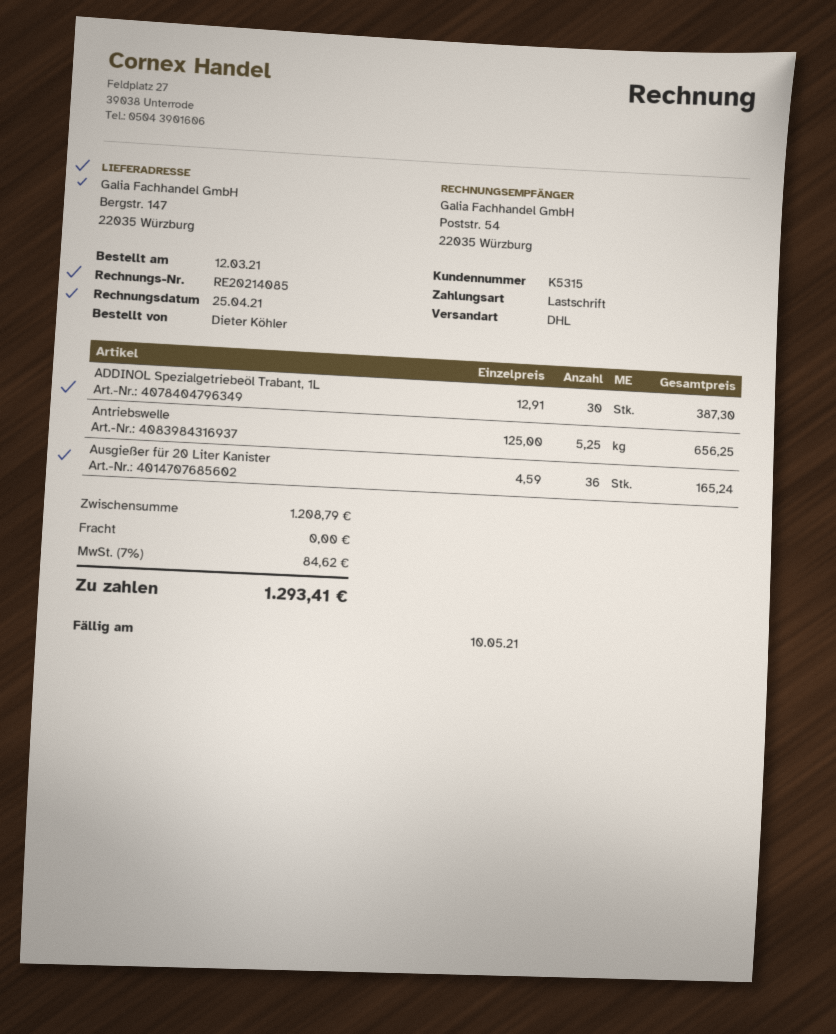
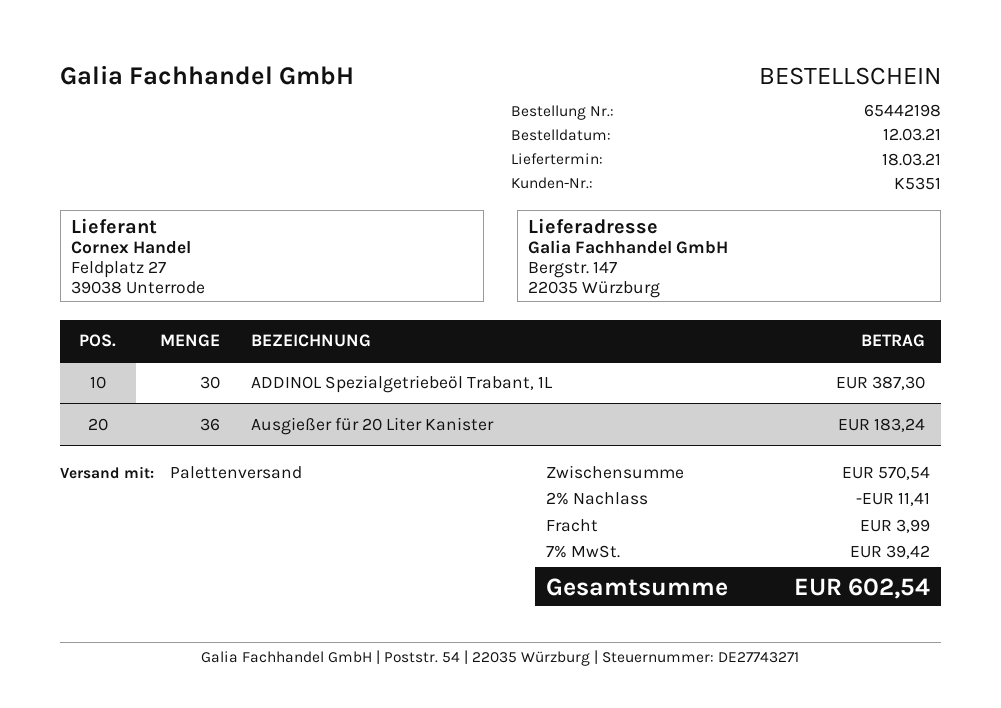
customer number: K5315 -> K5351
shipping method: DHL -> pallet freight
Antriebswelle: 5.25 for 656.25 -> none
Ausgießer für 20 Liter Kanister: 36 for 165.24 -> 36 for 183.24
subtotal: 1208.79 -> 570.54
discount: none -> 2% = 11.41
shipping: 0.00 -> 3.99
tax: 7% = 84.62 -> 7% = 39.42
total: 1293.41 -> 602.54

